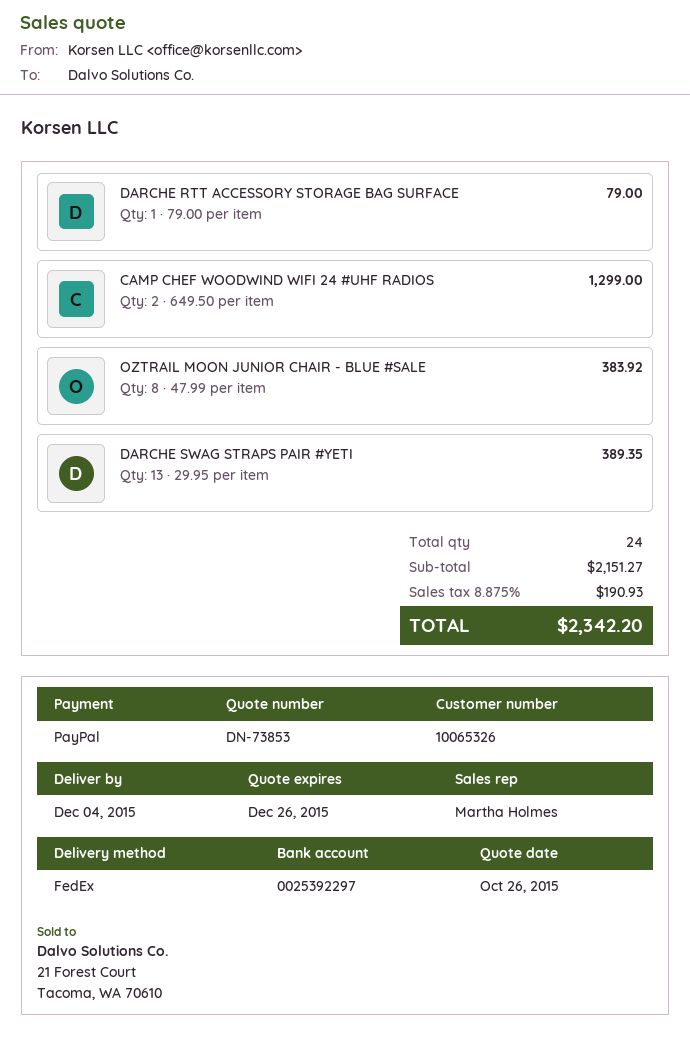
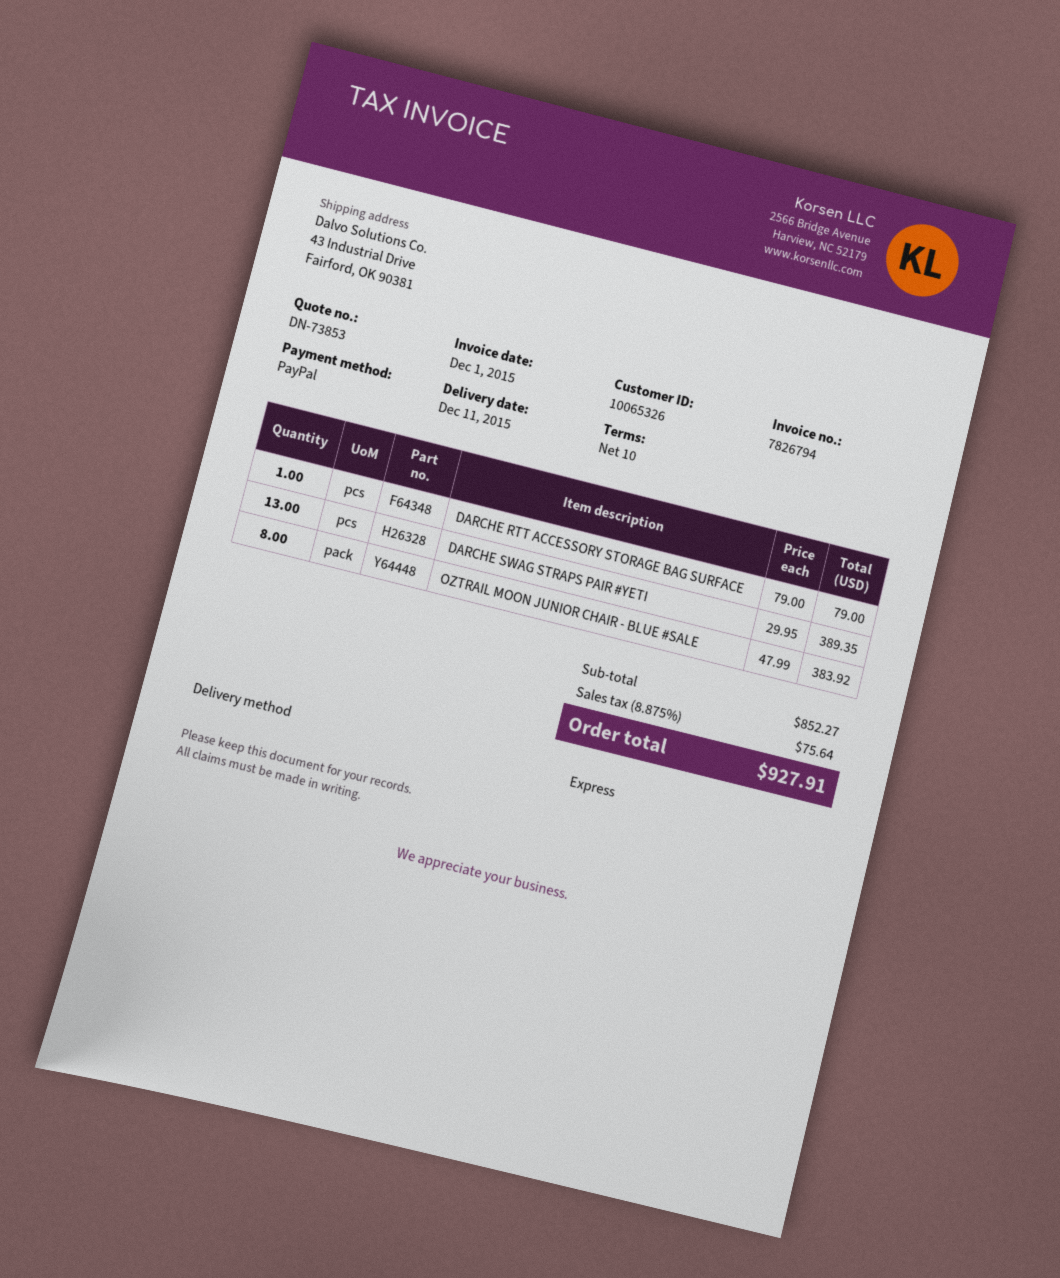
delivery date: 2015-12-04 -> 2015-12-11
shipping method: FedEx -> express
CAMP CHEF WOODWIND WIFI 24 #UHF RADIOS: 2 x 649.50 = 1299.00 -> none
subtotal: 2151.27 -> 852.27
tax: 8.875% = 190.93 -> 8.875% = 75.64
total: 2342.20 -> 927.91

